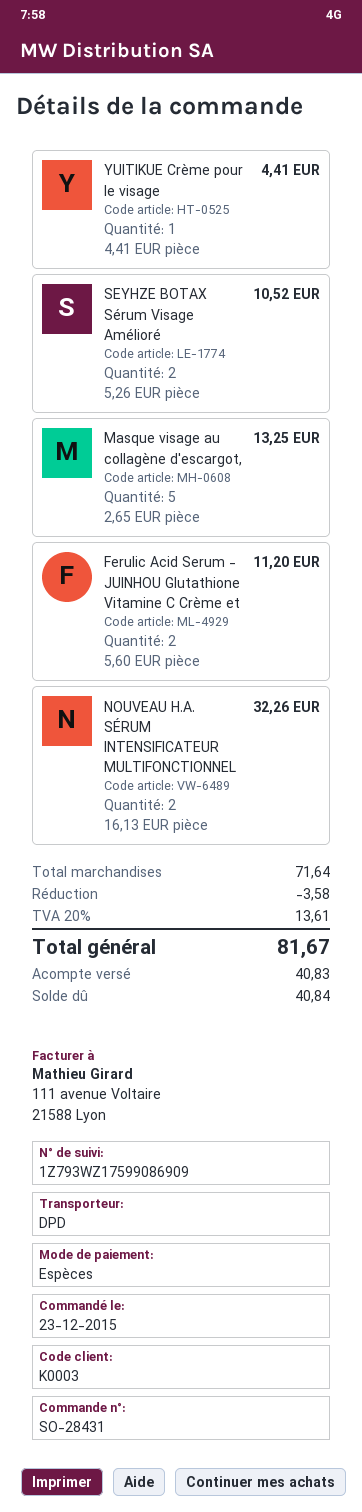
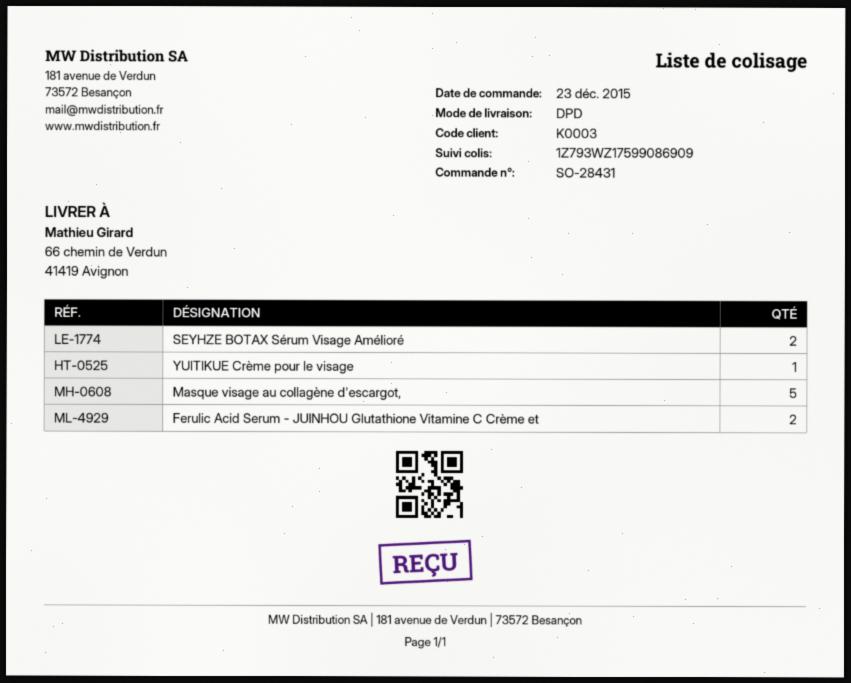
NOUVEAU H.A. SÉRUM INTENSIFICATEUR MULTIFONCTIONNEL: 2 -> none

